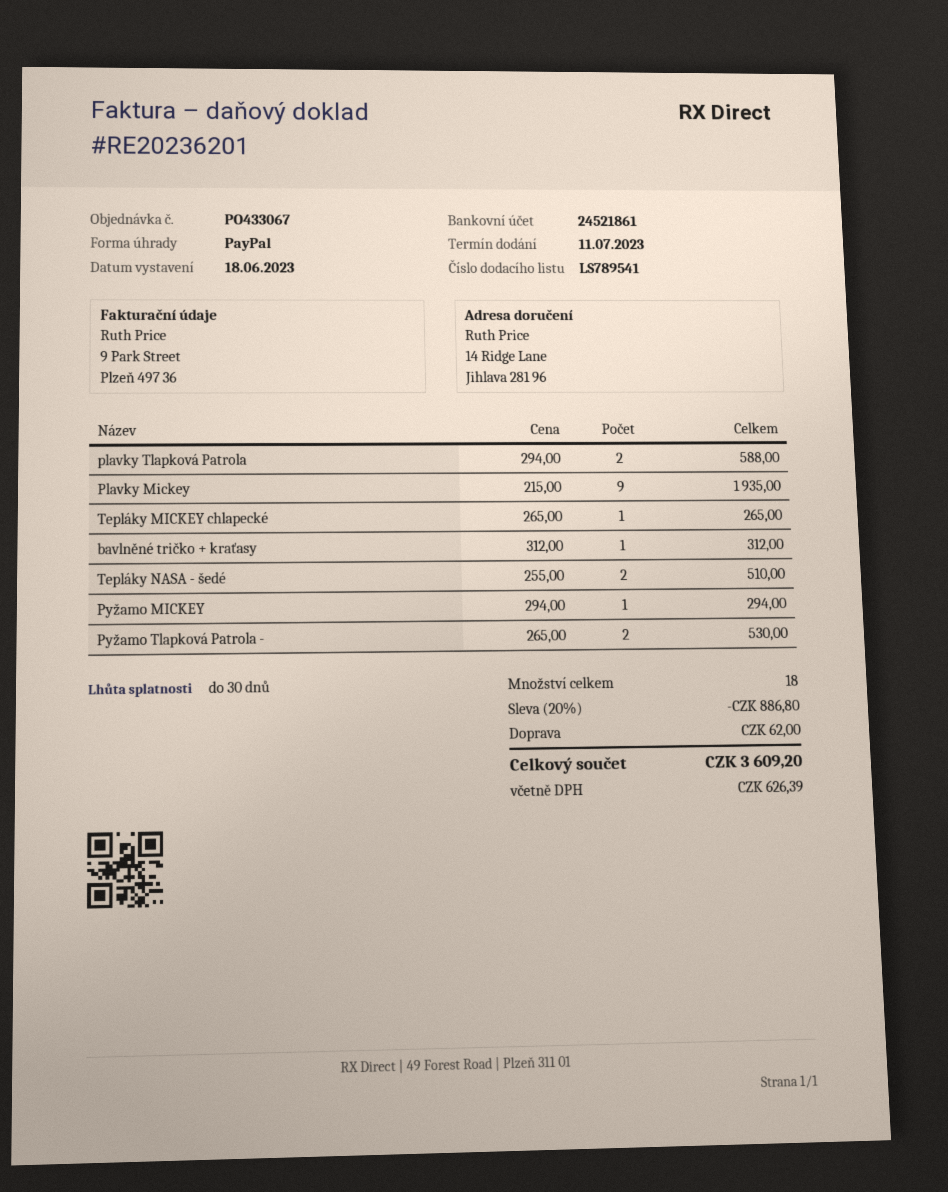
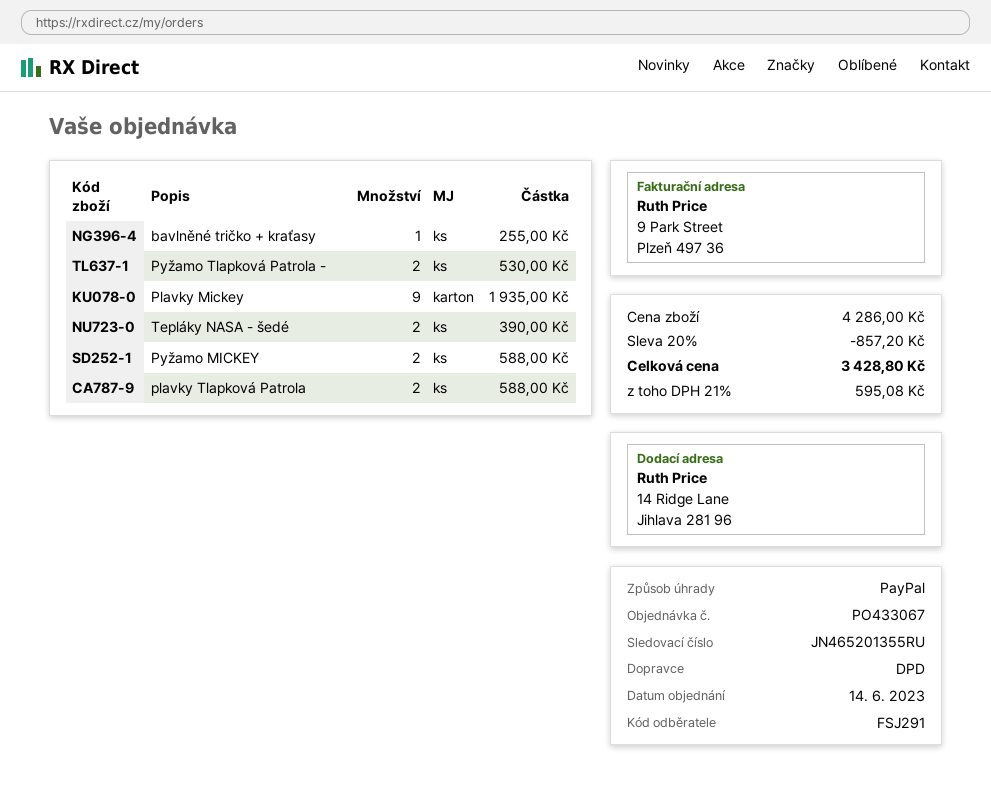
Tepláky MICKEY chlapecké: 1 for 265.00 -> none
bavlněné tričko + kraťasy: 1 for 312.00 -> 1 for 255.00
Tepláky NASA - šedé: 2 for 510.00 -> 2 for 390.00
Pyžamo MICKEY: 1 for 294.00 -> 2 for 588.00
discount: 20% = 886.80 -> 20% = 857.20
shipping: 62.00 -> none
tax: 626.39 -> 595.08
total: 3609.20 -> 3428.80

